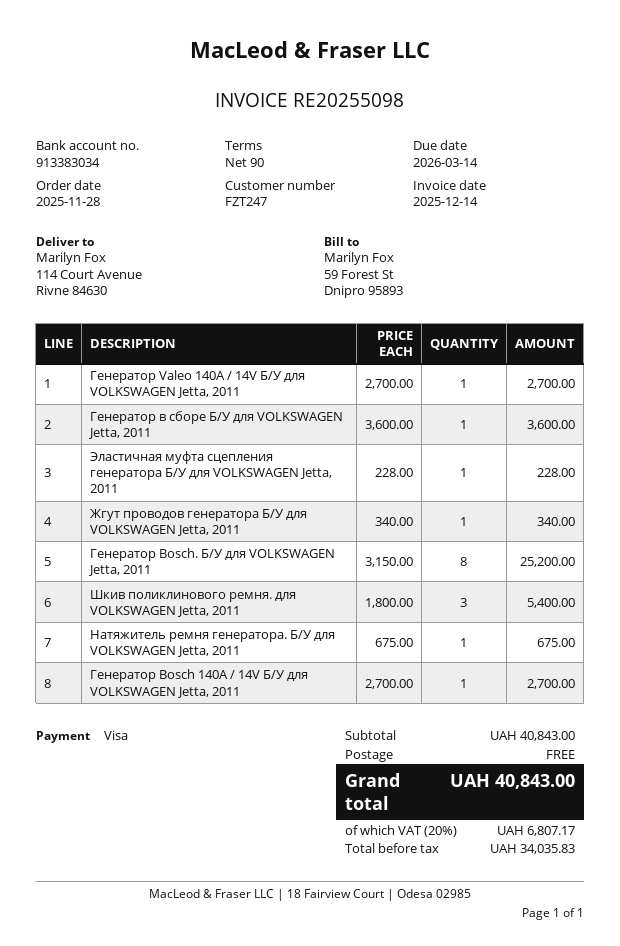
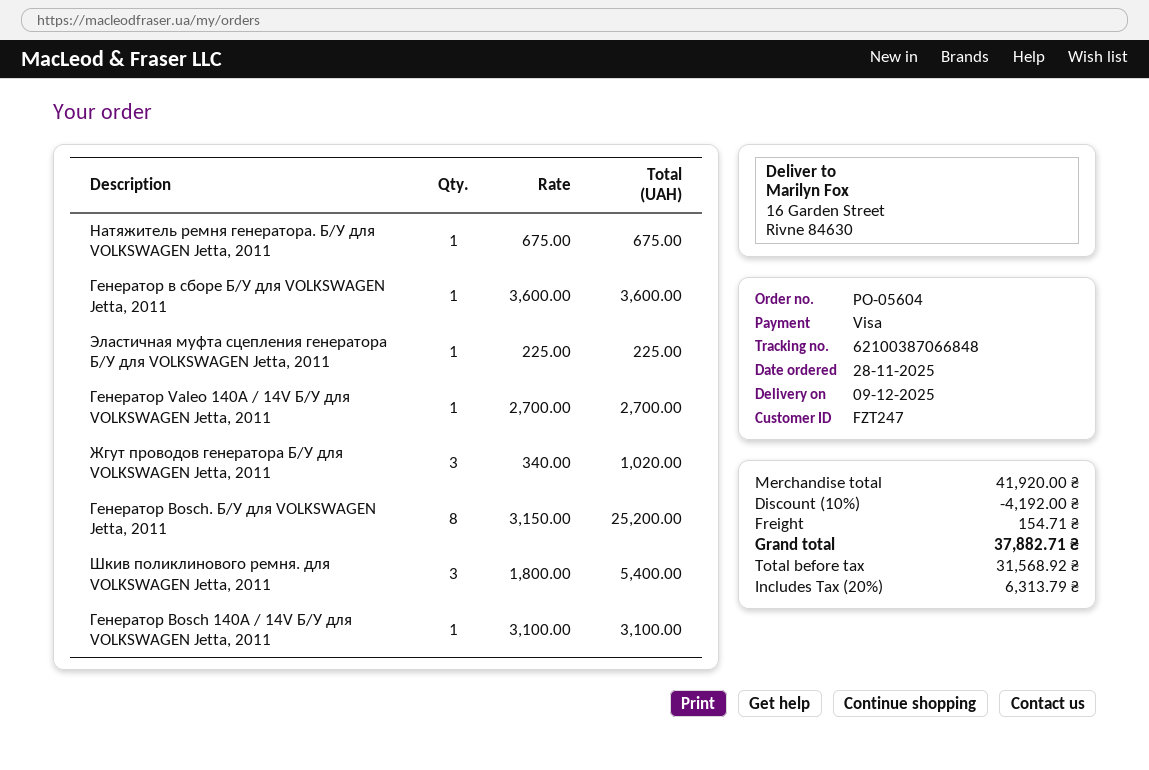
ship to: 114 Court Avenue, Rivne 84630 -> 16 Garden Street, Rivne 84630
Эластичная муфта сцепления генератора Б/У для VOLKSWAGEN Jetta, 2011: 1 x 228.00 = 228.00 -> 1 x 225.00 = 225.00
Жгут проводов генератора Б/У для VOLKSWAGEN Jetta, 2011: 1 x 340.00 = 340.00 -> 3 x 340.00 = 1020.00
Генератор Bosch 140A / 14V Б/У для VOLKSWAGEN Jetta, 2011: 1 x 2700.00 = 2700.00 -> 1 x 3100.00 = 3100.00
subtotal: 40843.00 -> 41920.00
discount: none -> 10% = 4192.00
shipping: 0.00 -> 154.71
net: 34035.83 -> 31568.92
tax: 20% = 6807.17 -> 20% = 6313.79
total: 40843.00 -> 37882.71

